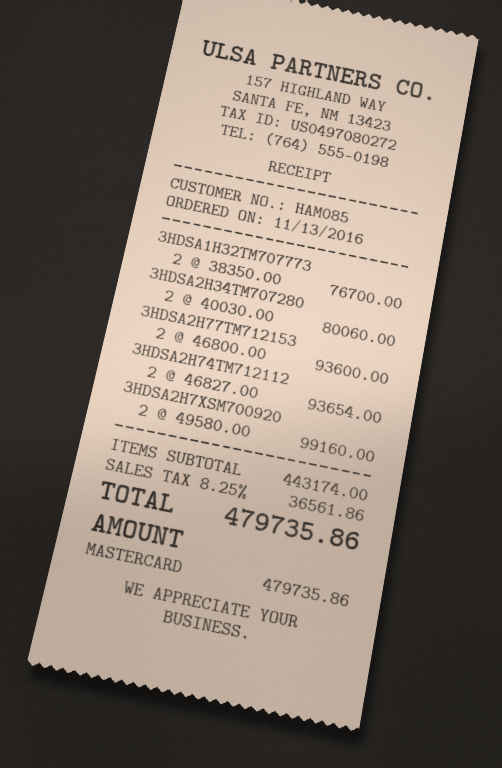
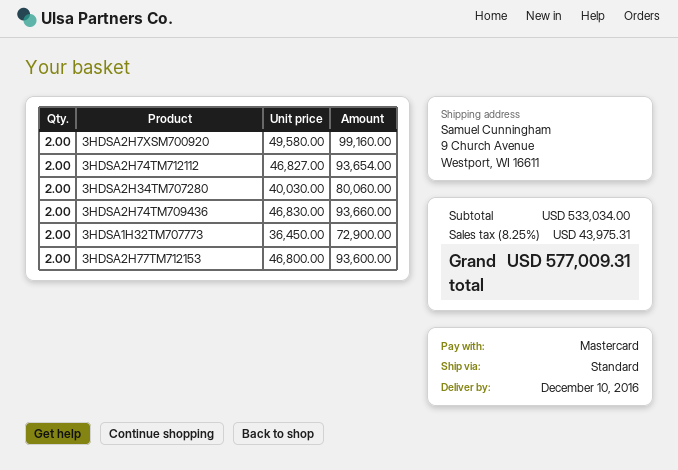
3HDSA1H32TM707773: 2 x 38350.00 = 76700.00 -> 2 x 36450.00 = 72900.00
3HDSA2H74TM709436: none -> 2 x 46830.00 = 93660.00
subtotal: 443174.00 -> 533034.00
tax: 8.25% = 36561.86 -> 8.25% = 43975.31
total: 479735.86 -> 577009.31

